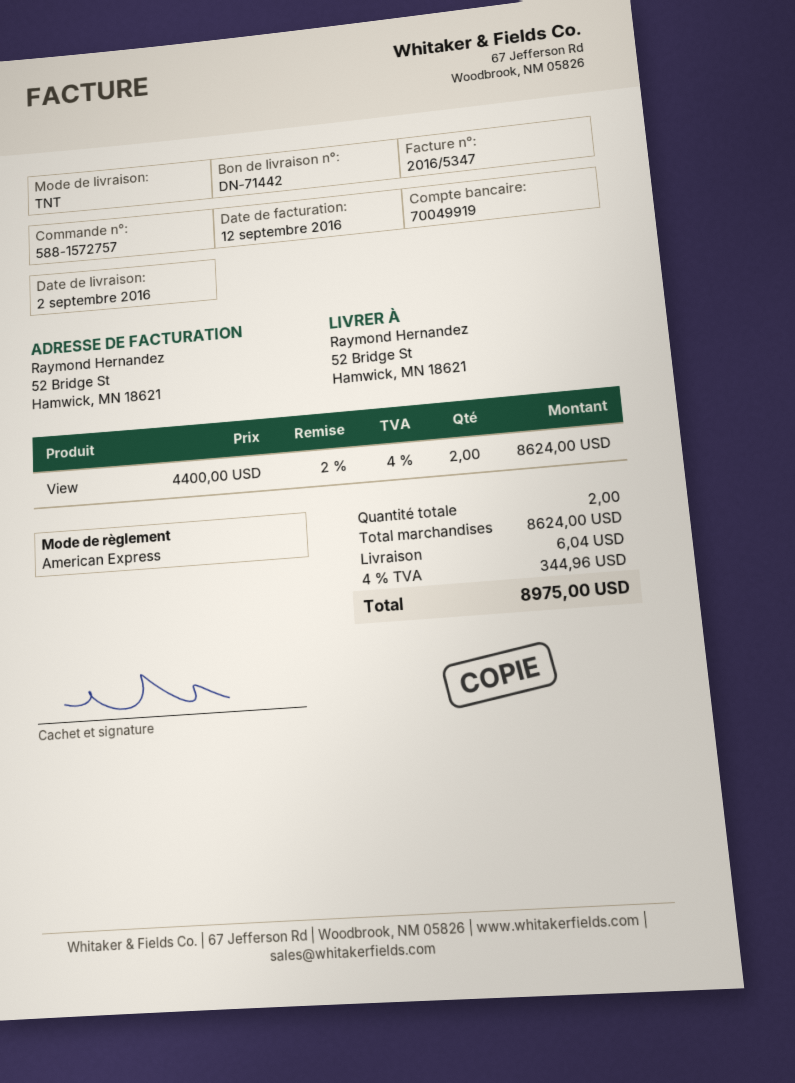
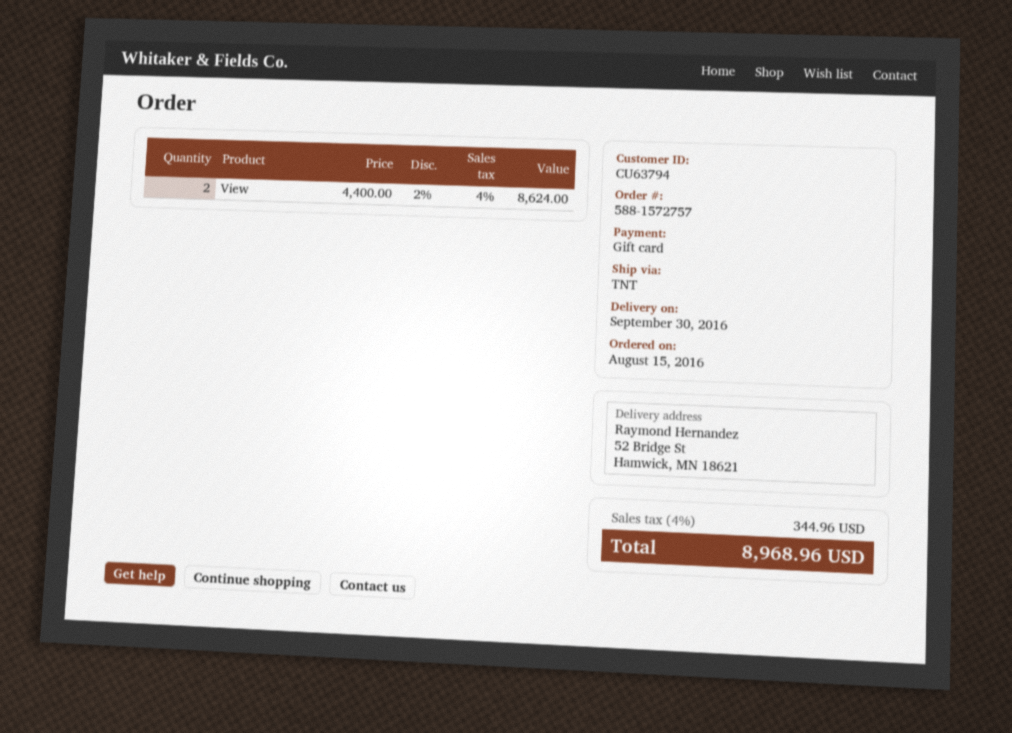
delivery date: 2016-09-02 -> 2016-09-30
payment method: American Express -> gift card
shipping: 6.04 -> none
total: 8975.00 -> 8968.96

